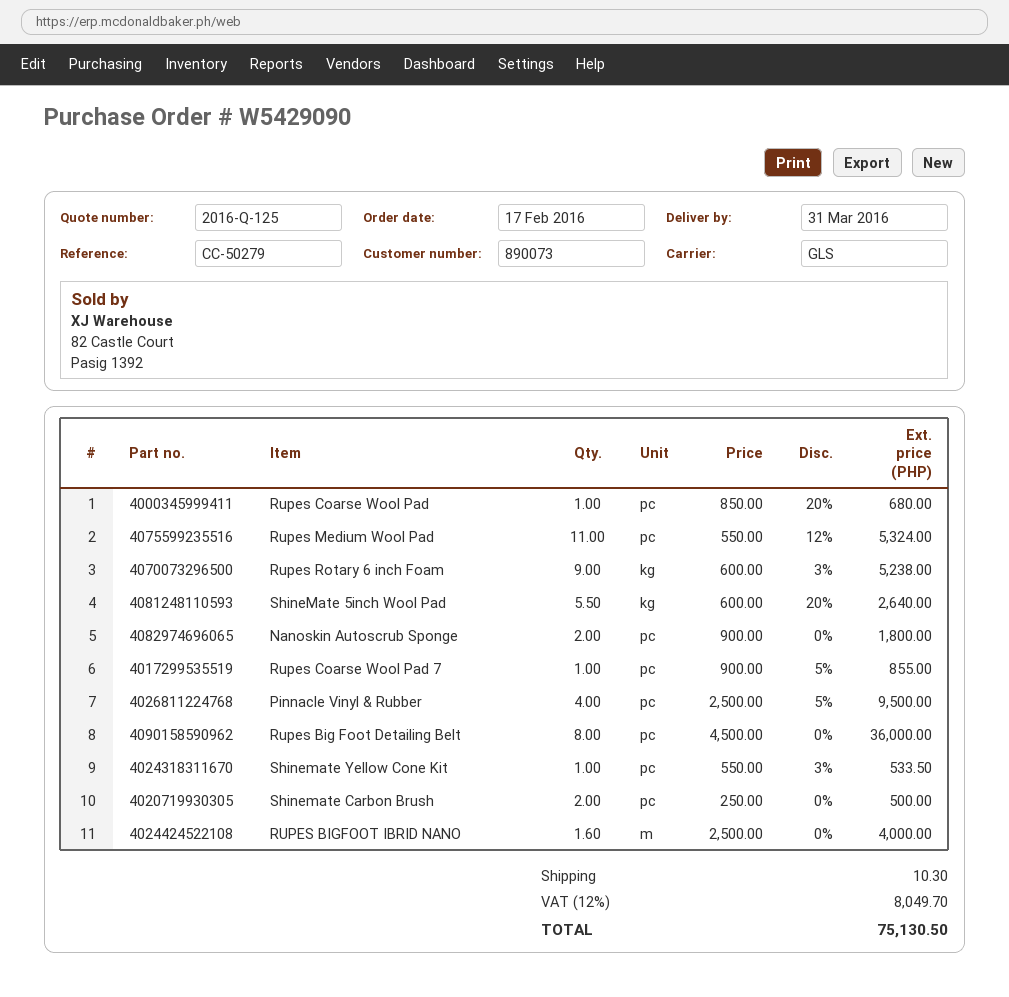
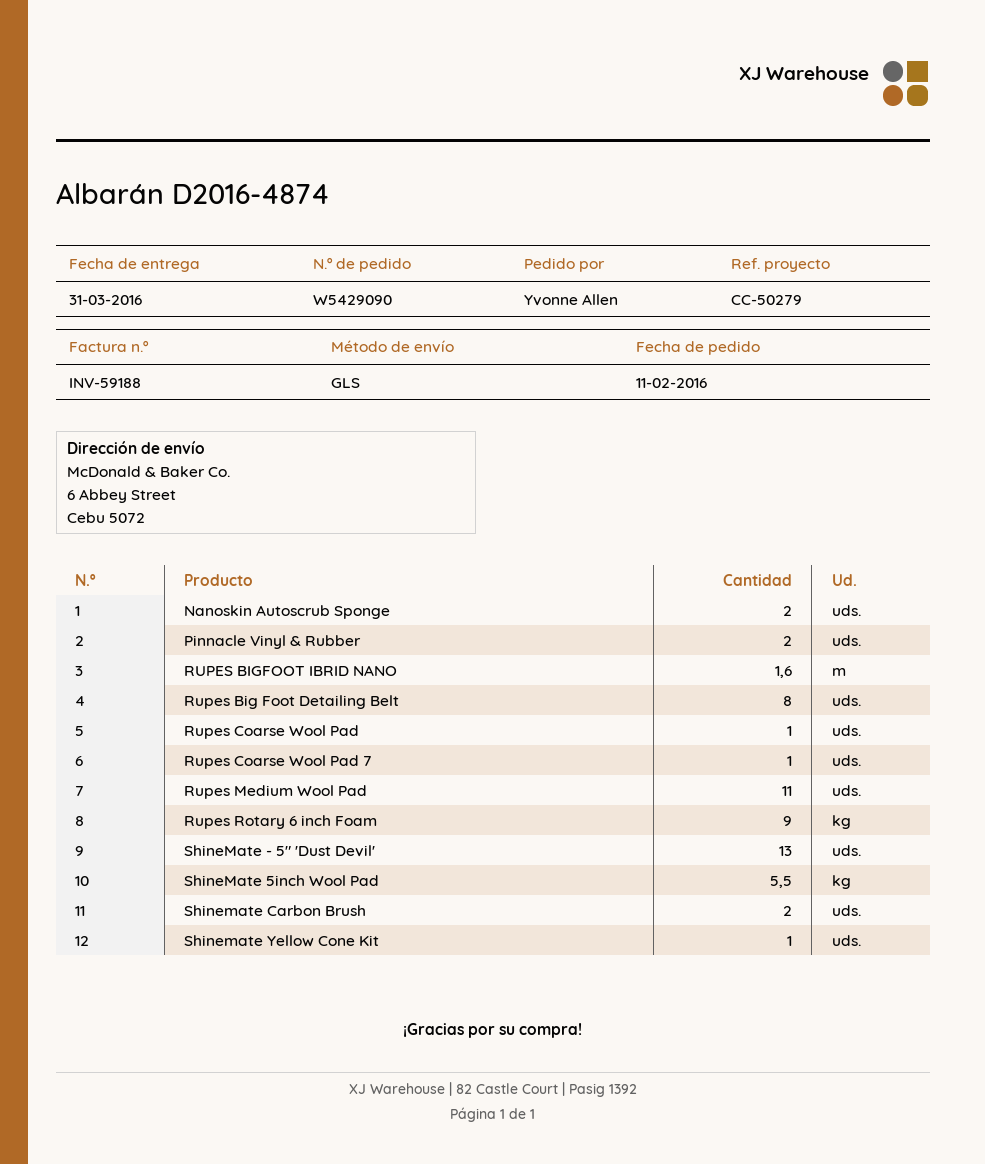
order date: 2016-02-17 -> 2016-02-11
Pinnacle Vinyl & Rubber: 4 -> 2
ShineMate - 5" 'Dust Devil': none -> 13

